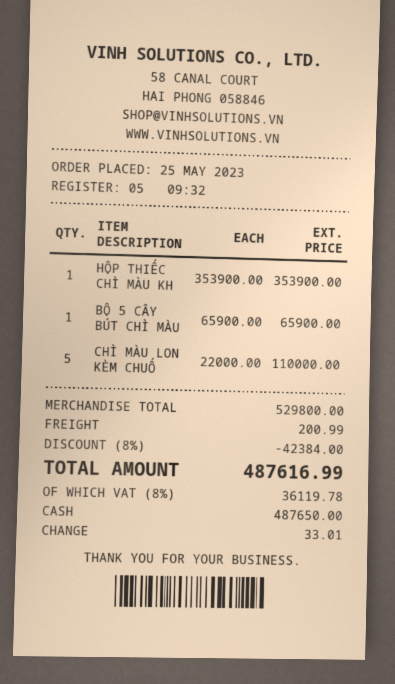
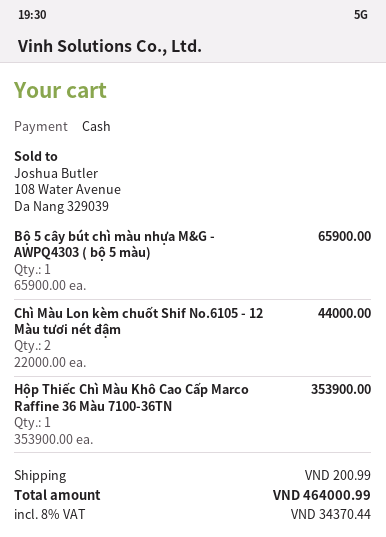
CHÌ MÀU LON KÈM CHUỐ: 5 x 22000.00 = 110000.00 -> 2 x 22000.00 = 44000.00
discount: 8% = 42384.00 -> none
tax: 8% = 36119.78 -> 8% = 34370.44
total: 487616.99 -> 464000.99

